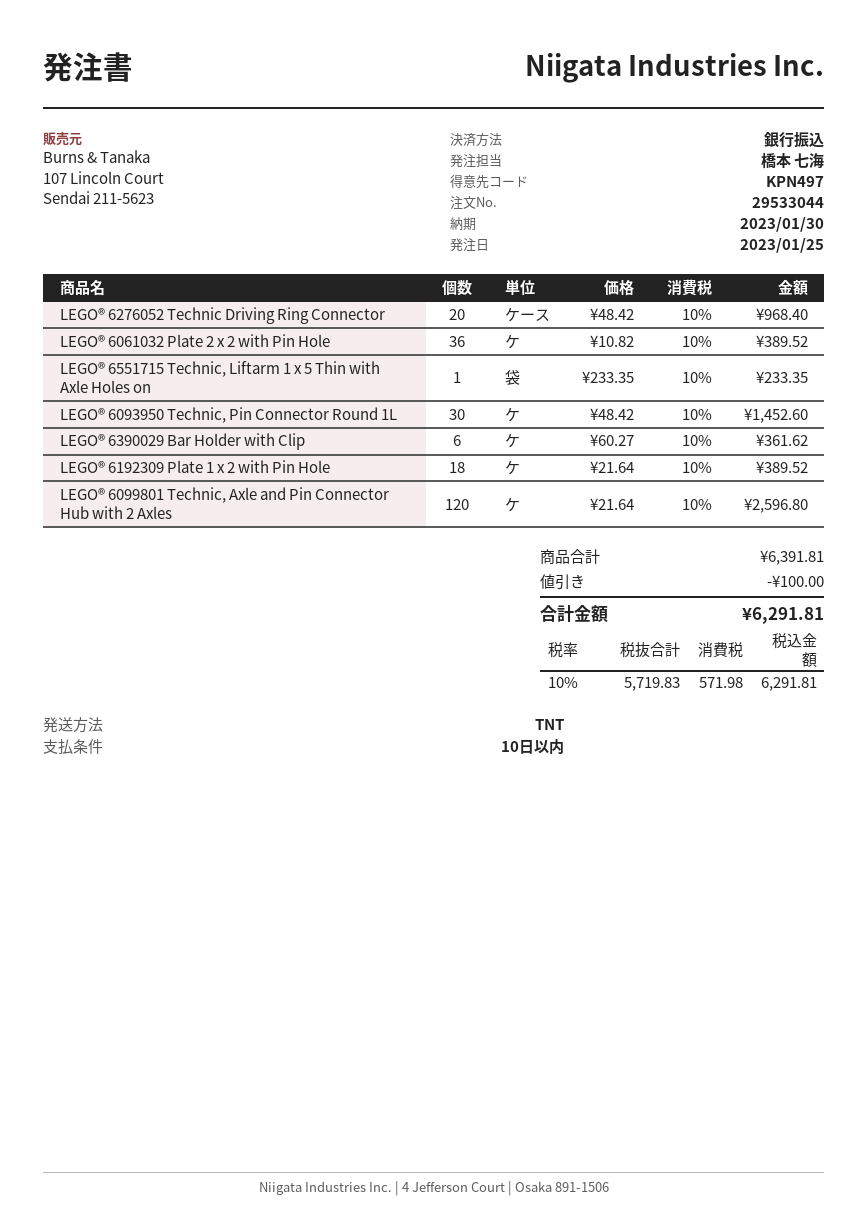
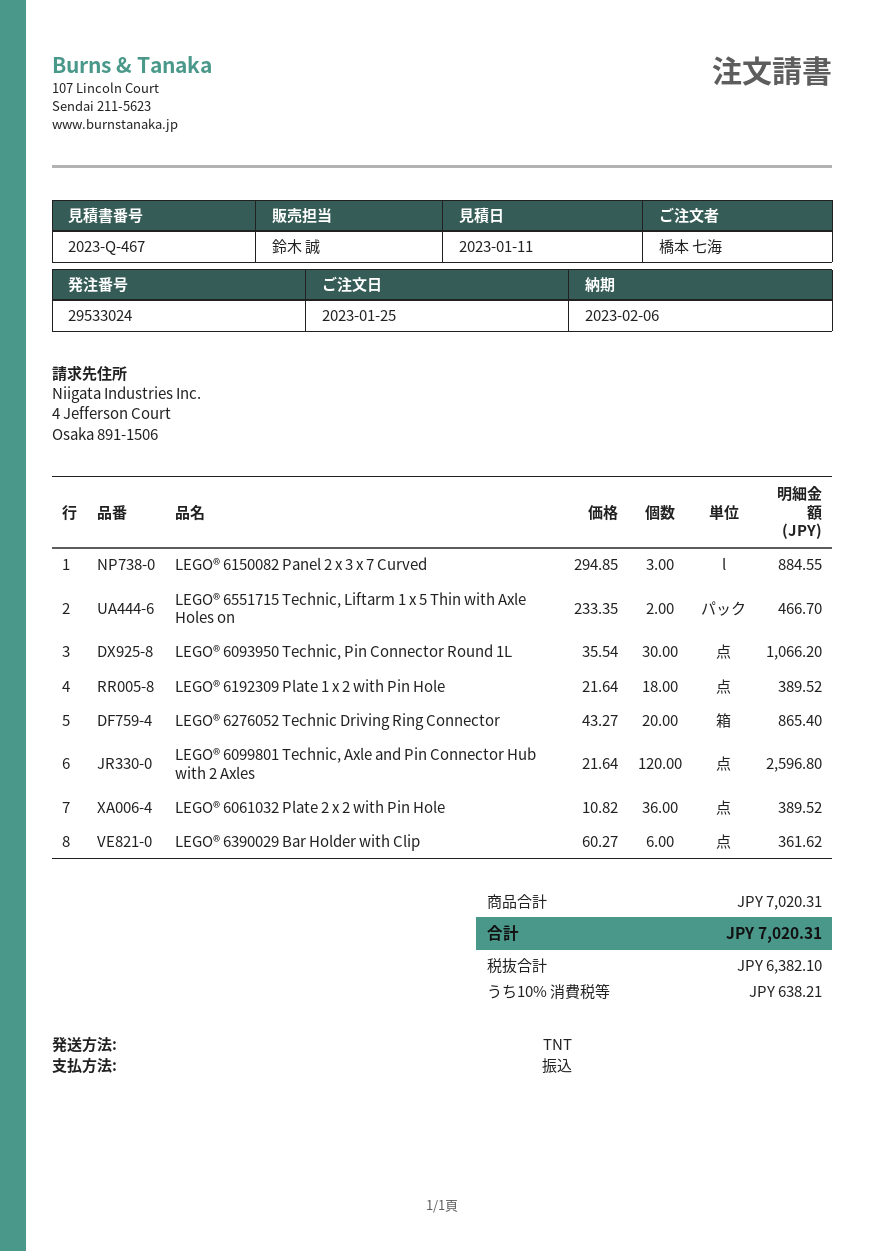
order number: 29533044 -> 29533024
delivery date: 2023-01-30 -> 2023-02-06
LEGO® 6276052 Technic Driving Ring Connector: 20 x 48.42 = 968.40 -> 20 x 43.27 = 865.40
LEGO® 6551715 Technic, Liftarm 1 x 5 Thin with Axle Holes on: 1 x 233.35 = 233.35 -> 2 x 233.35 = 466.70
LEGO® 6093950 Technic, Pin Connector Round 1L: 30 x 48.42 = 1452.60 -> 30 x 35.54 = 1066.20
LEGO® 6150082 Panel 2 x 3 x 7 Curved: none -> 3 x 294.85 = 884.55
subtotal: 6391.81 -> 7020.31
discount: 100.00 -> none
net: 5719.83 -> 6382.10
tax: 10% = 571.98 -> 10% = 638.21
total: 6291.81 -> 7020.31

